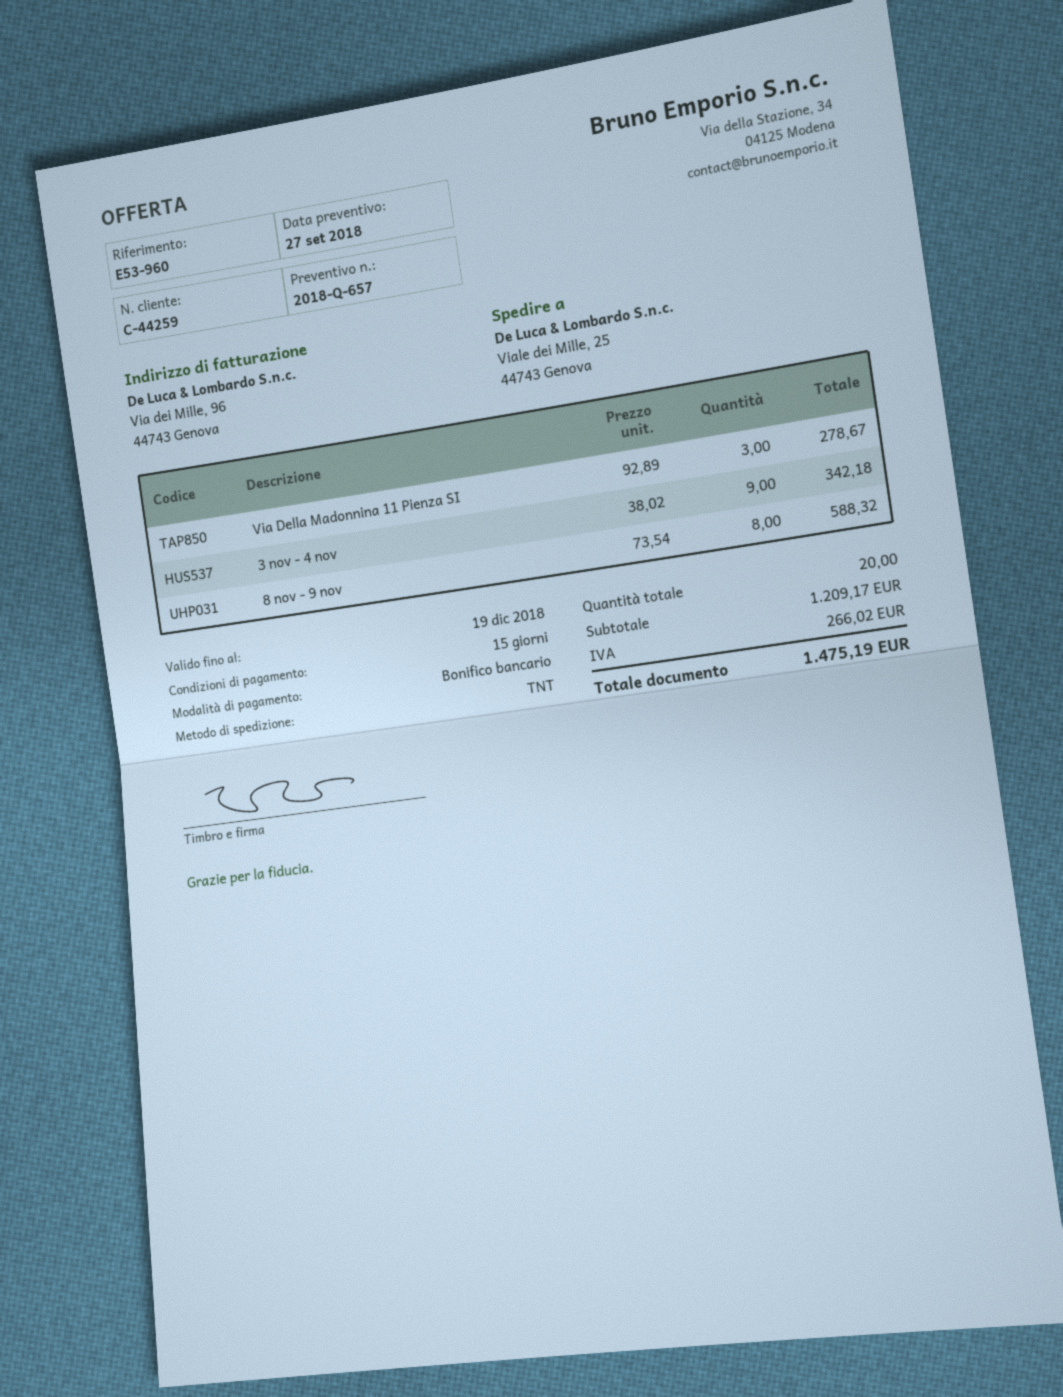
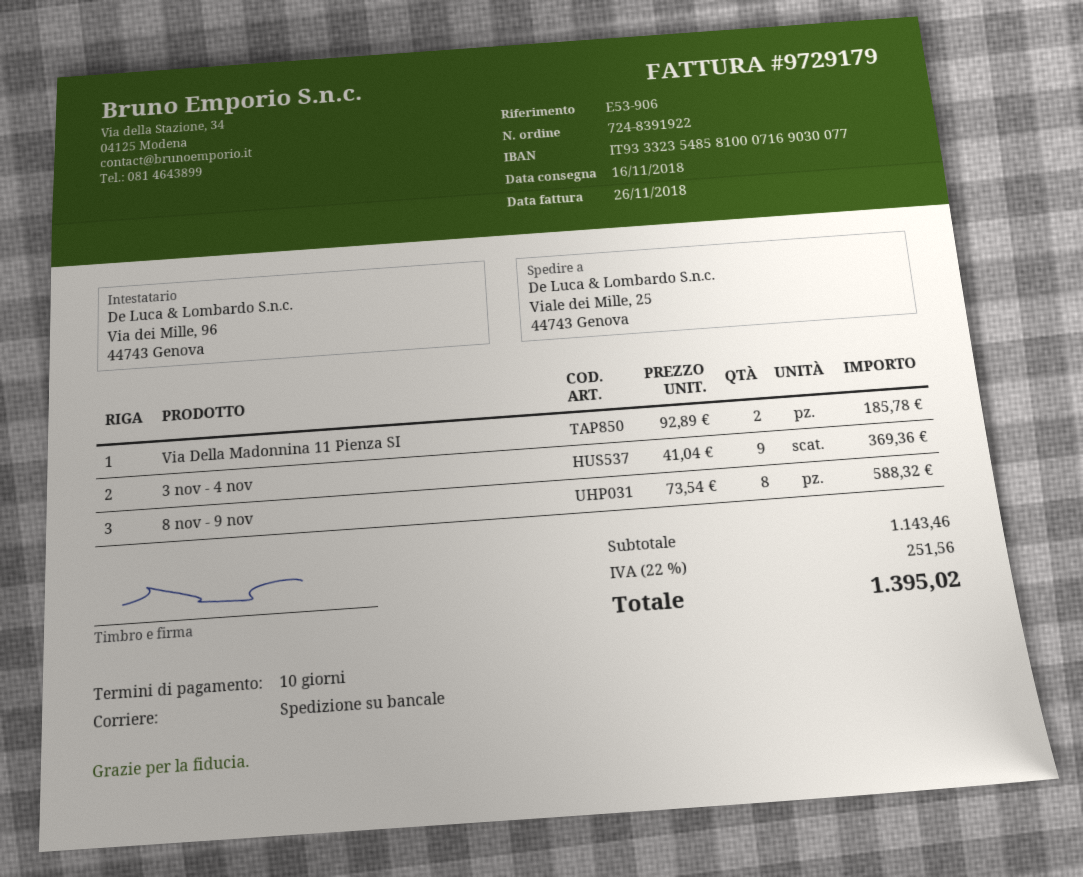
payment terms: 15 days -> 10 days
reference: E53-960 -> E53-906
shipping method: TNT -> pallet freight
Via Della Madonnina 11 Pienza SI: 3 x 92.89 = 278.67 -> 2 x 92.89 = 185.78
3 nov - 4 nov: 9 x 38.02 = 342.18 -> 9 x 41.04 = 369.36
subtotal: 1209.17 -> 1143.46
tax: 266.02 -> 251.56
total: 1475.19 -> 1395.02

